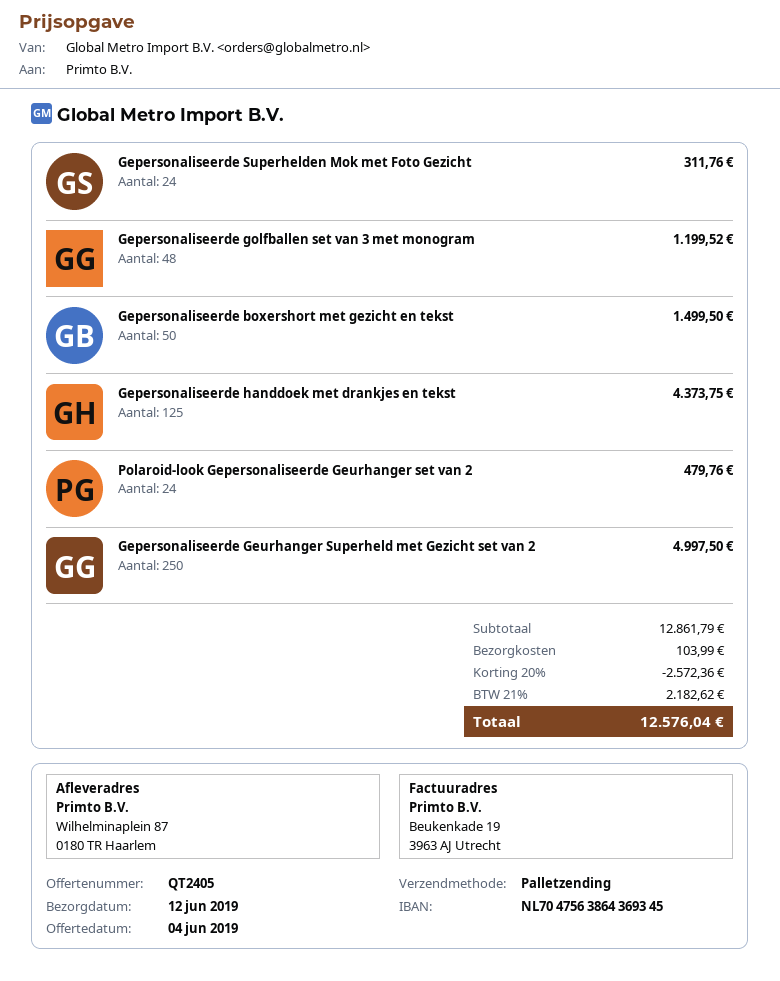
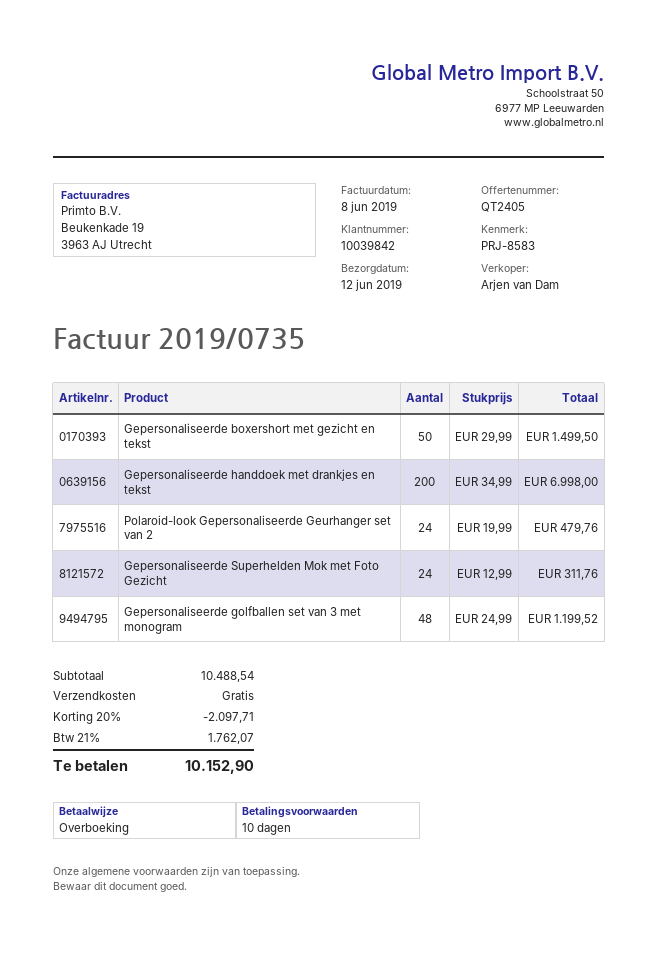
Gepersonaliseerde handdoek met drankjes en tekst: 125 for 4373.75 -> 200 for 6998.00
Gepersonaliseerde Geurhanger Superheld met Gezicht set van 2: 250 for 4997.50 -> none
subtotal: 12861.79 -> 10488.54
discount: 20% = 2572.36 -> 20% = 2097.71
shipping: 103.99 -> 0.00
tax: 21% = 2182.62 -> 21% = 1762.07
total: 12576.04 -> 10152.90

